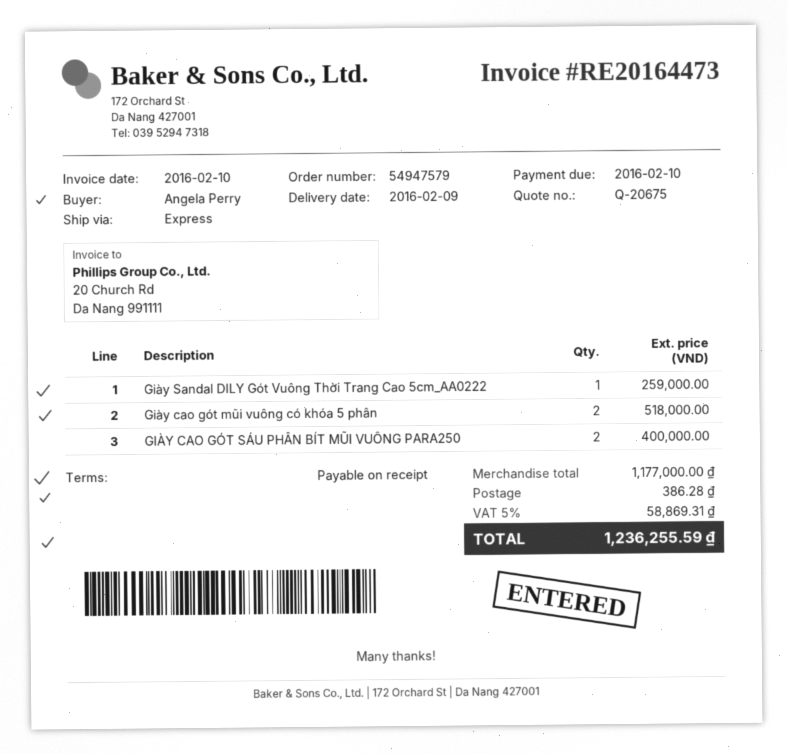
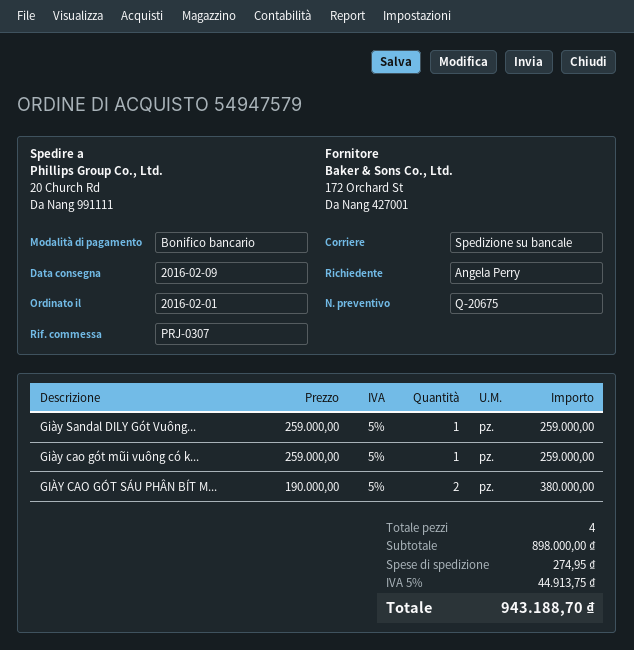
shipping method: express -> pallet freight
Giày cao gót mũi vuông có khóa 5 phân: 2 for 518000.00 -> 1 for 259000.00
GIÀY CAO GÓT SÁU PHÂN BÍT MŨI VUÔNG PARA250: 2 for 400000.00 -> 2 for 380000.00
subtotal: 1177000.00 -> 898000.00
shipping: 386.28 -> 274.95
tax: 5% = 58869.31 -> 5% = 44913.75
total: 1236255.59 -> 943188.70

